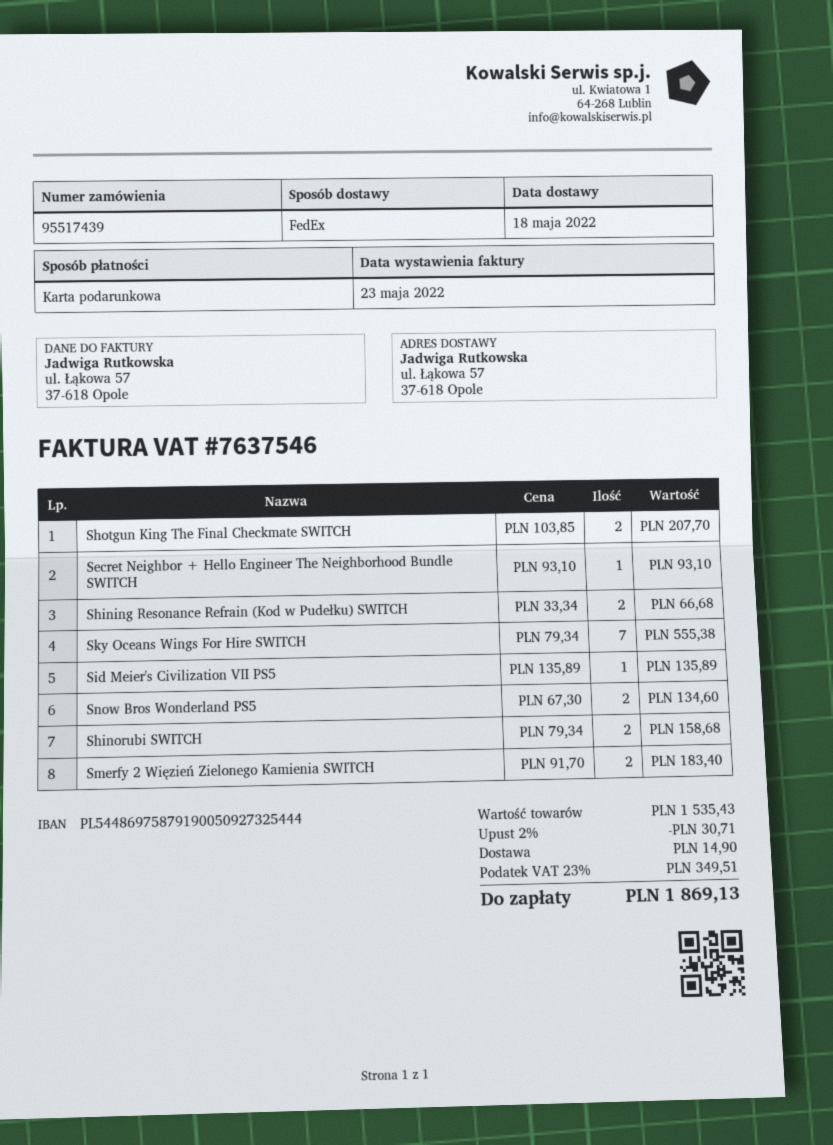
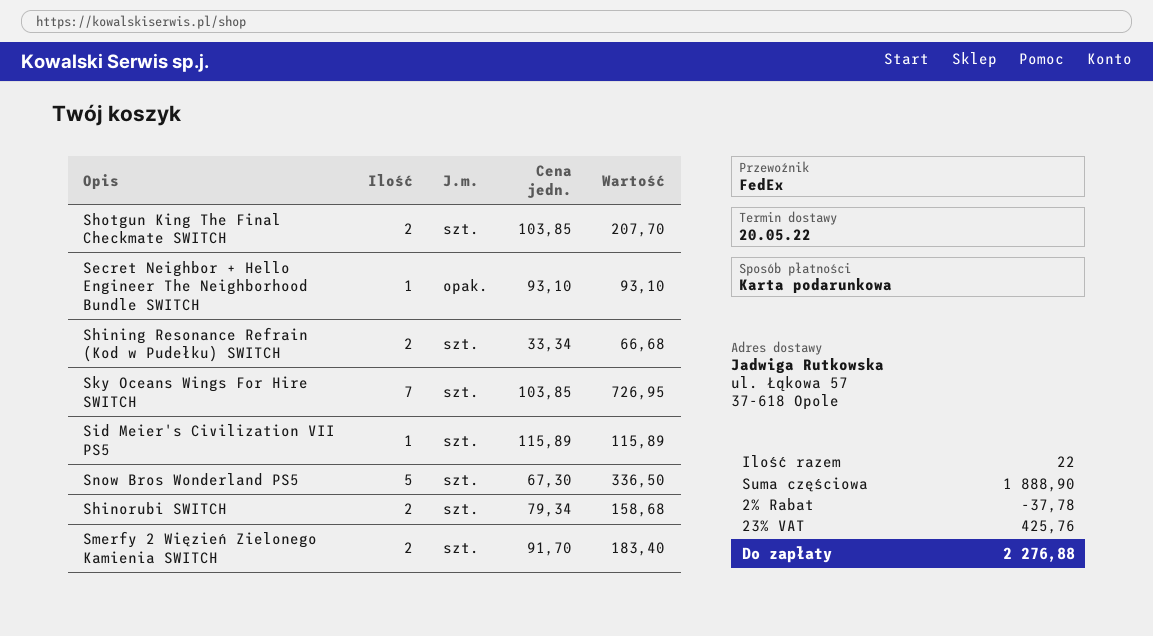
delivery date: 2022-05-18 -> 2022-05-20
Sky Oceans Wings For Hire SWITCH: 7 x 79.34 = 555.38 -> 7 x 103.85 = 726.95
Sid Meier's Civilization VII PS5: 1 x 135.89 = 135.89 -> 1 x 115.89 = 115.89
Snow Bros Wonderland PS5: 2 x 67.30 = 134.60 -> 5 x 67.30 = 336.50
subtotal: 1535.43 -> 1888.90
discount: 2% = 30.71 -> 2% = 37.78
shipping: 14.90 -> none
tax: 23% = 349.51 -> 23% = 425.76
total: 1869.13 -> 2276.88

